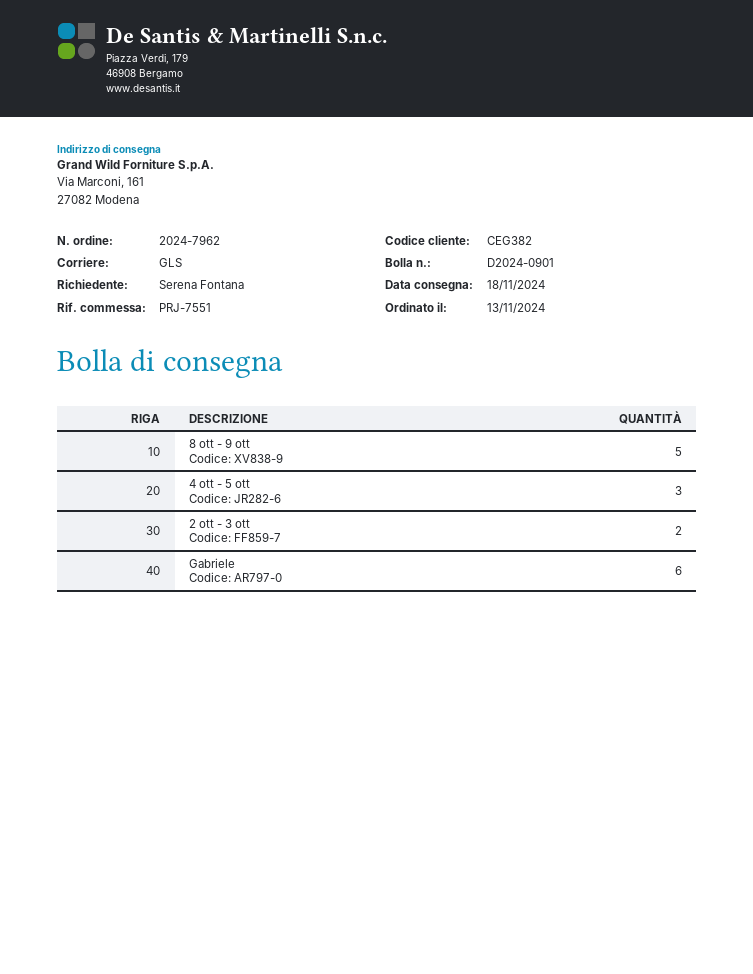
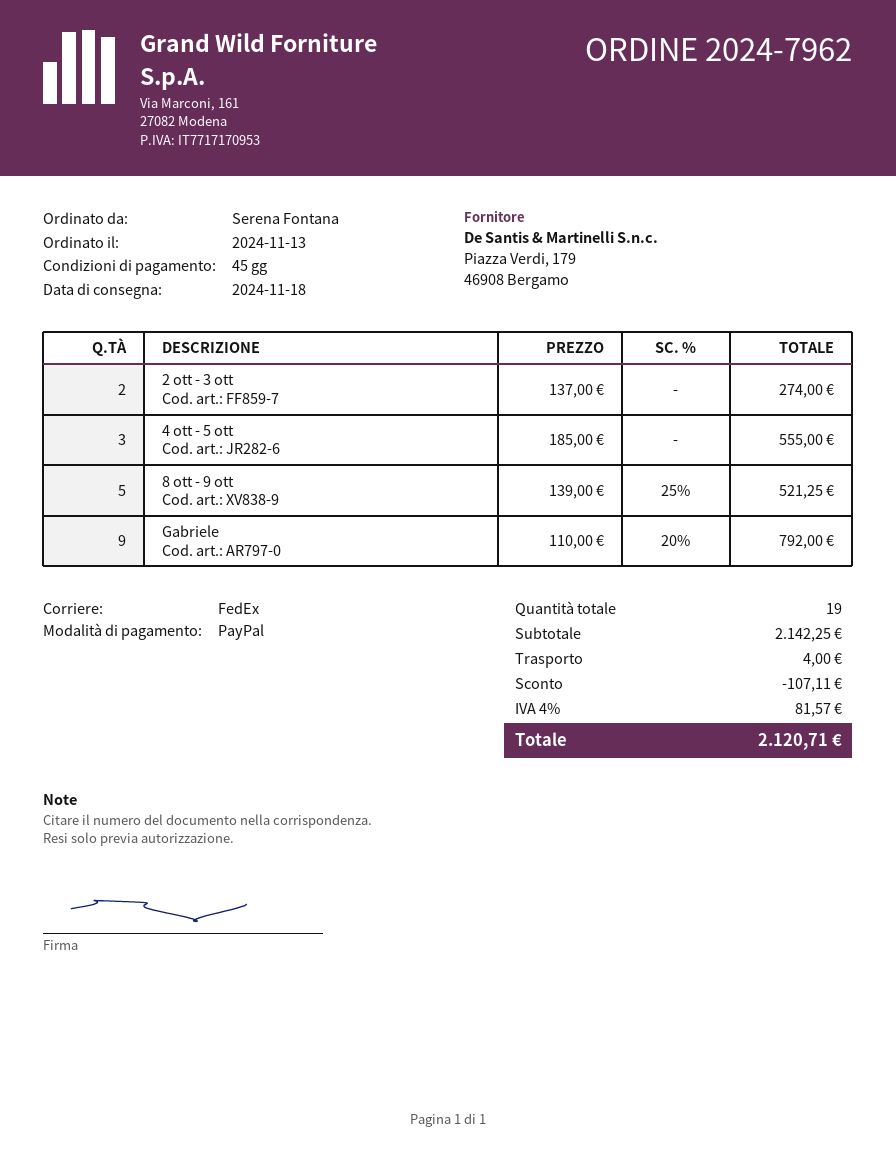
shipping method: GLS -> FedEx
Gabriele: 6 -> 9

